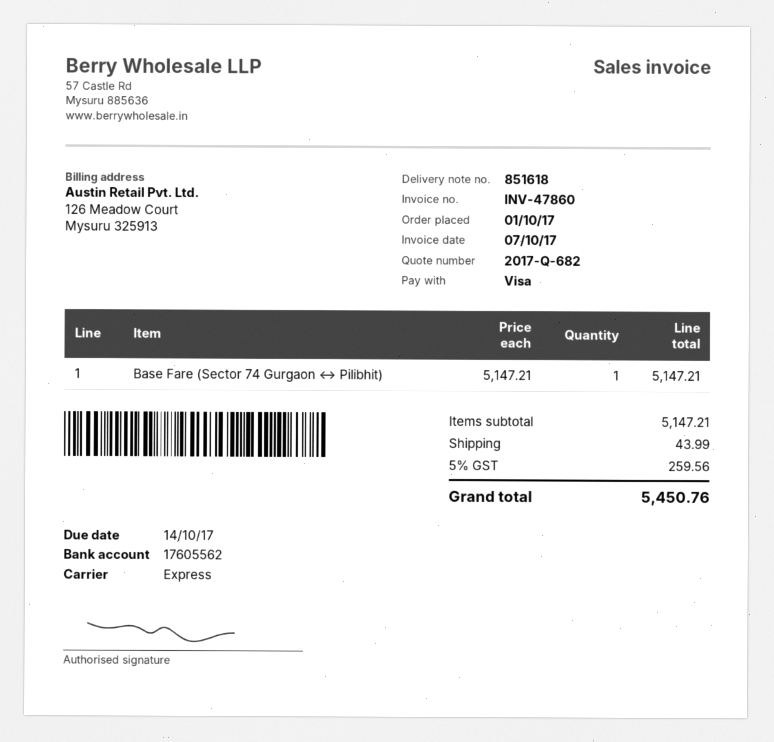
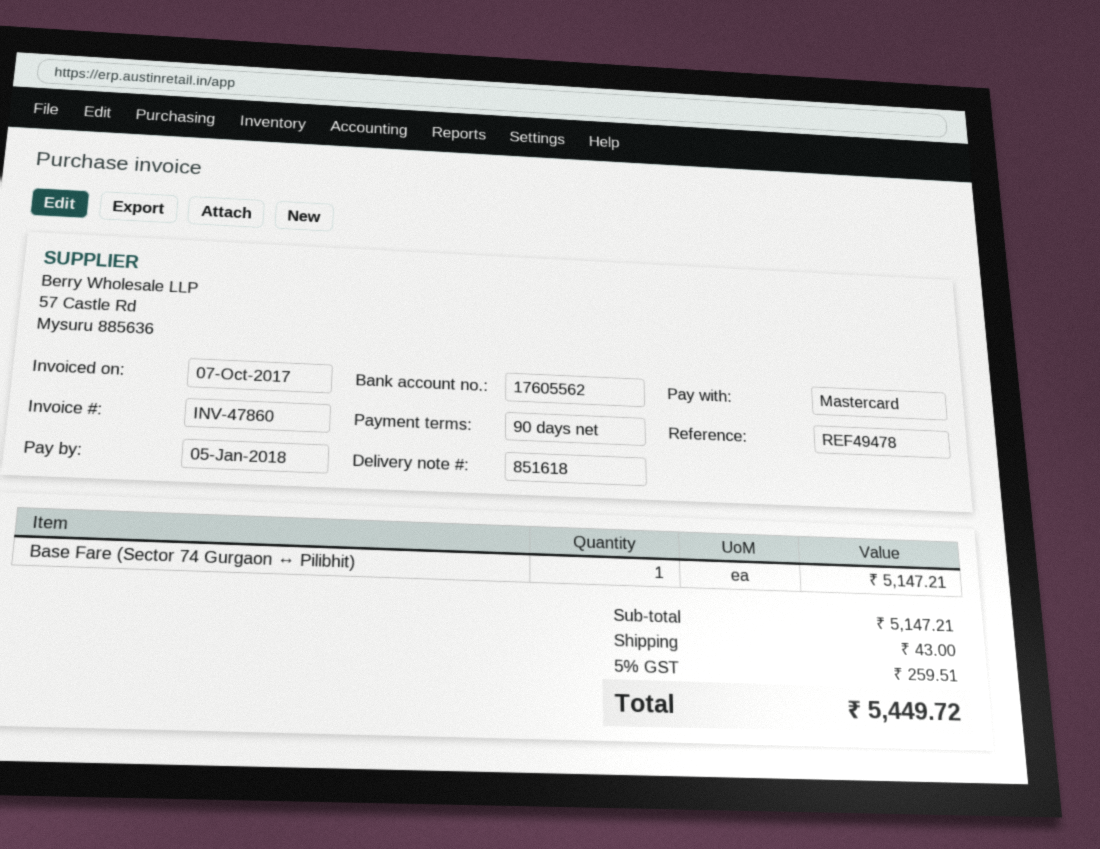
due date: 2017-10-14 -> 2018-01-05
payment method: Visa -> Mastercard
shipping: 43.99 -> 43.00
tax: 5% = 259.56 -> 5% = 259.51
total: 5450.76 -> 5449.72

